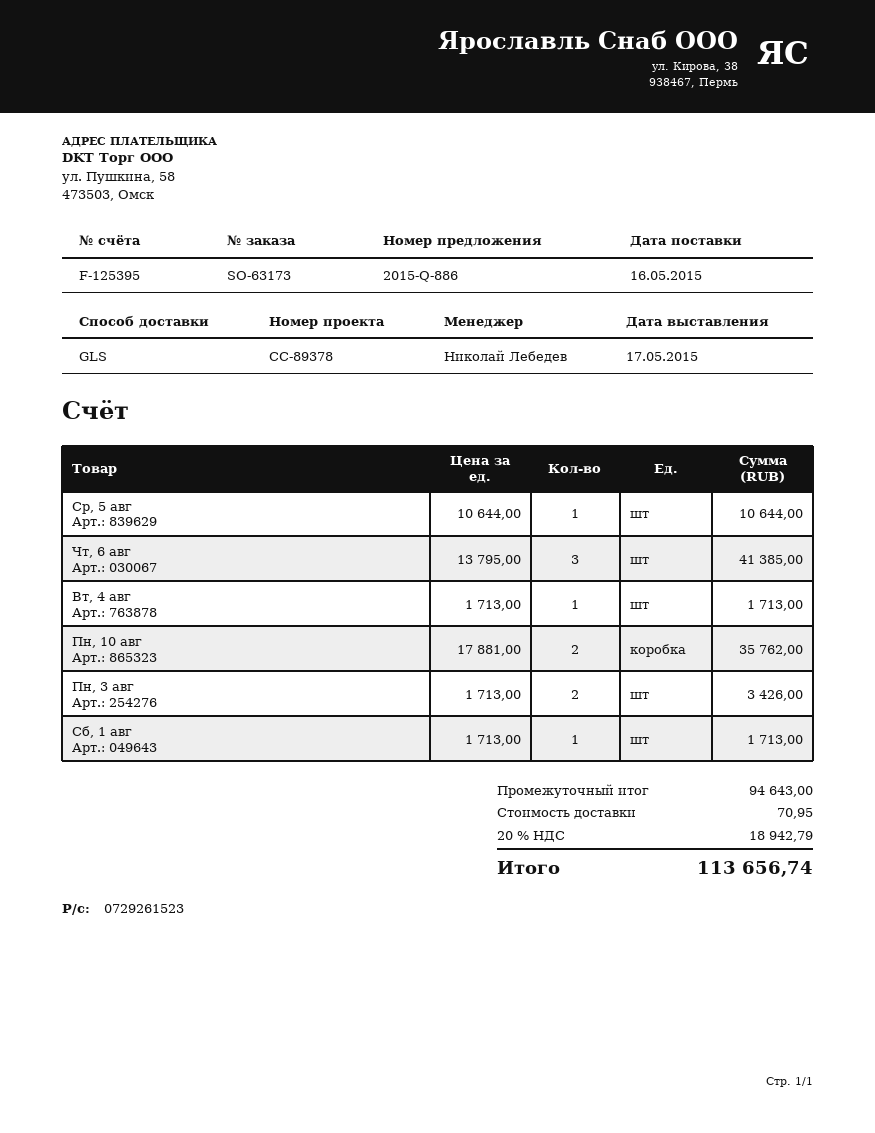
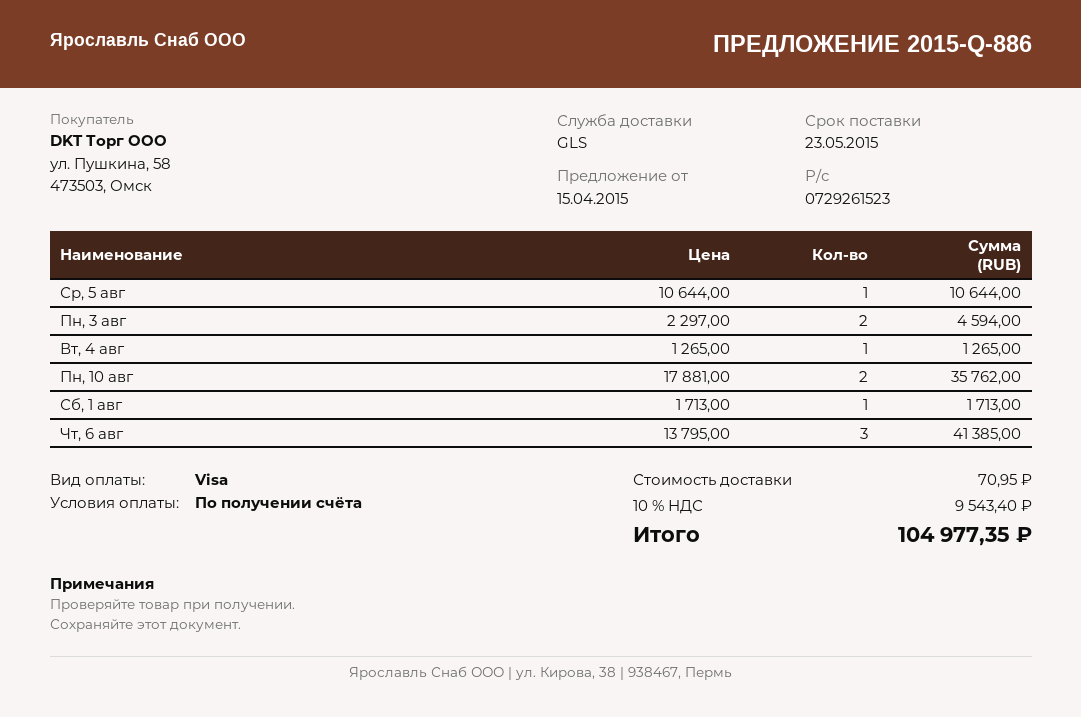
delivery date: 2015-05-16 -> 2015-05-23
Вт, 4 авг: 1 x 1713.00 = 1713.00 -> 1 x 1265.00 = 1265.00
Пн, 3 авг: 2 x 1713.00 = 3426.00 -> 2 x 2297.00 = 4594.00
tax: 20% = 18942.79 -> 10% = 9543.40
total: 113656.74 -> 104977.35

